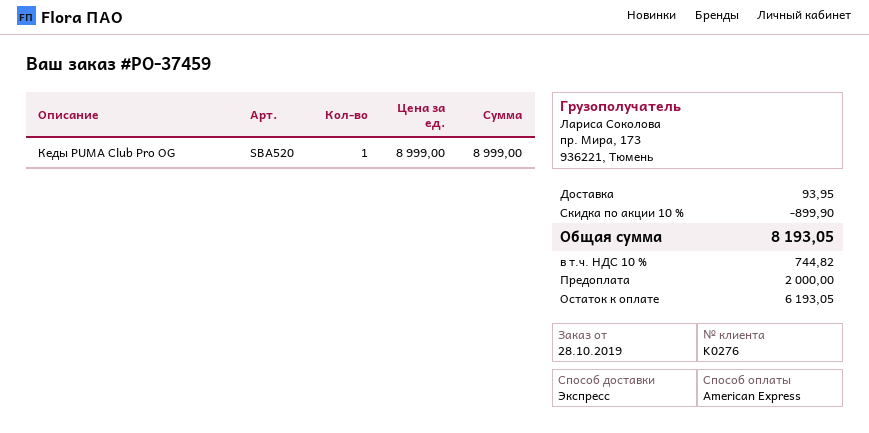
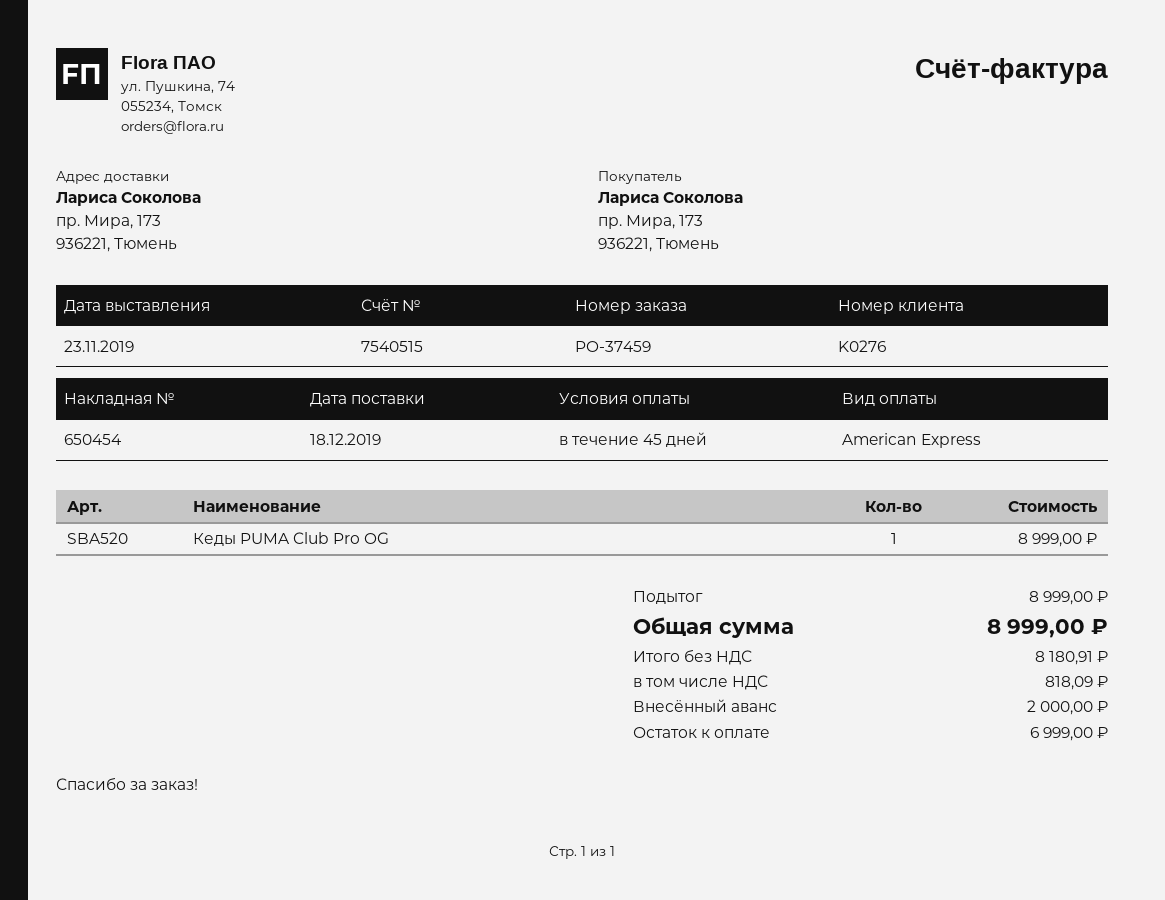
discount: 10% = 899.90 -> none
shipping: 93.95 -> none
tax: 744.82 -> 818.09
total: 8193.05 -> 8999.00
balance: 6193.05 -> 6999.00

